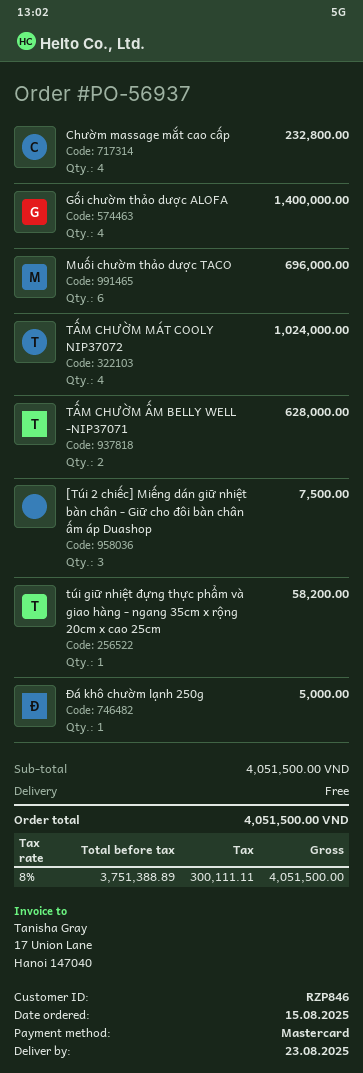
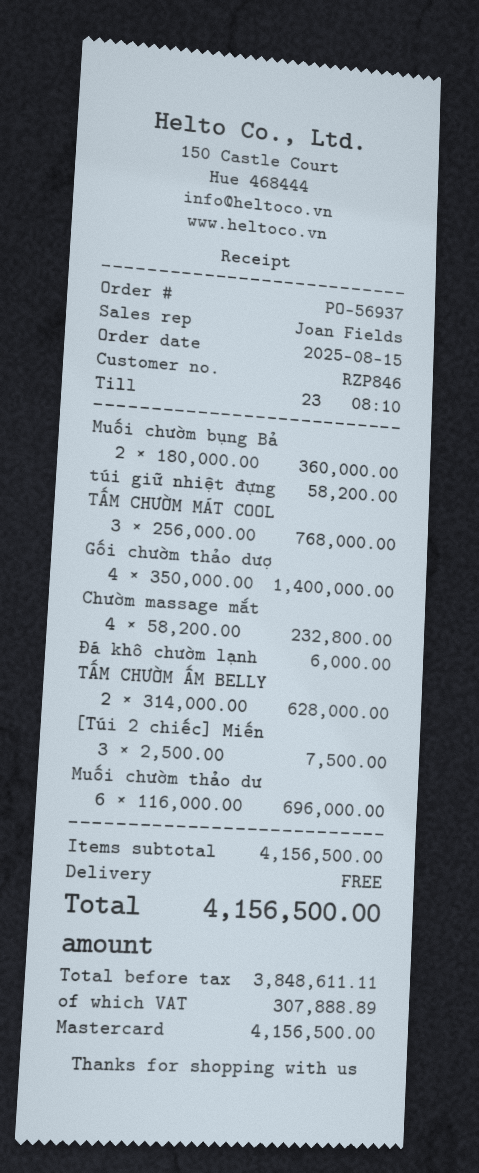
TẤM CHƯỜM MÁT COOLY NIP37072: 4 for 1024000.00 -> 3 for 768000.00
Đá khô chườm lạnh 250g: 1 for 5000.00 -> 1 for 6000.00
Muối chườm bụng Bả: none -> 2 for 360000.00
subtotal: 4051500.00 -> 4156500.00
net: 3751388.89 -> 3848611.11
tax: 300111.11 -> 307888.89
total: 4051500.00 -> 4156500.00

